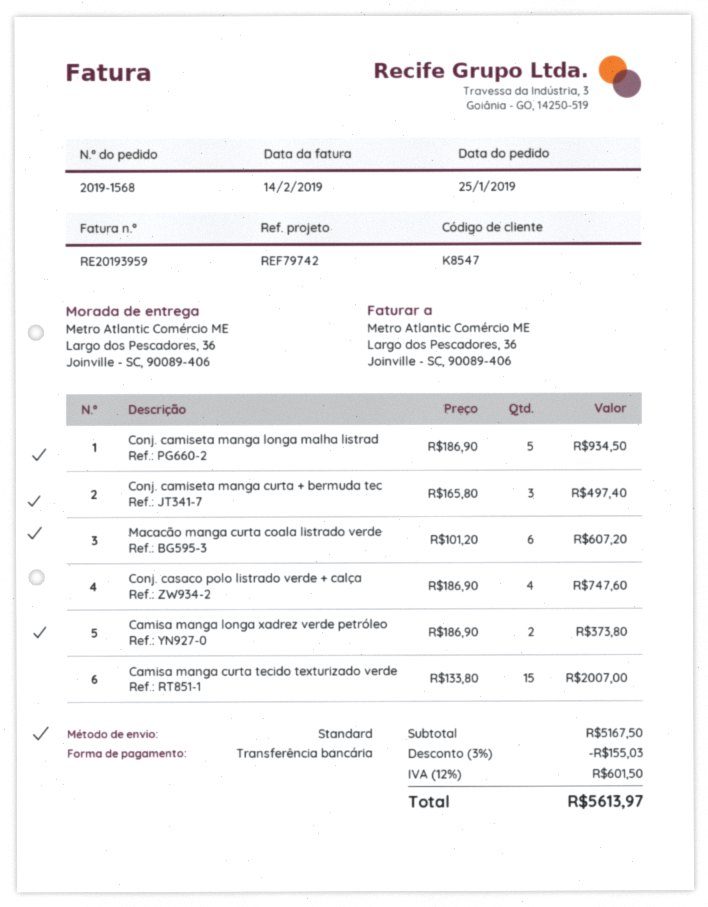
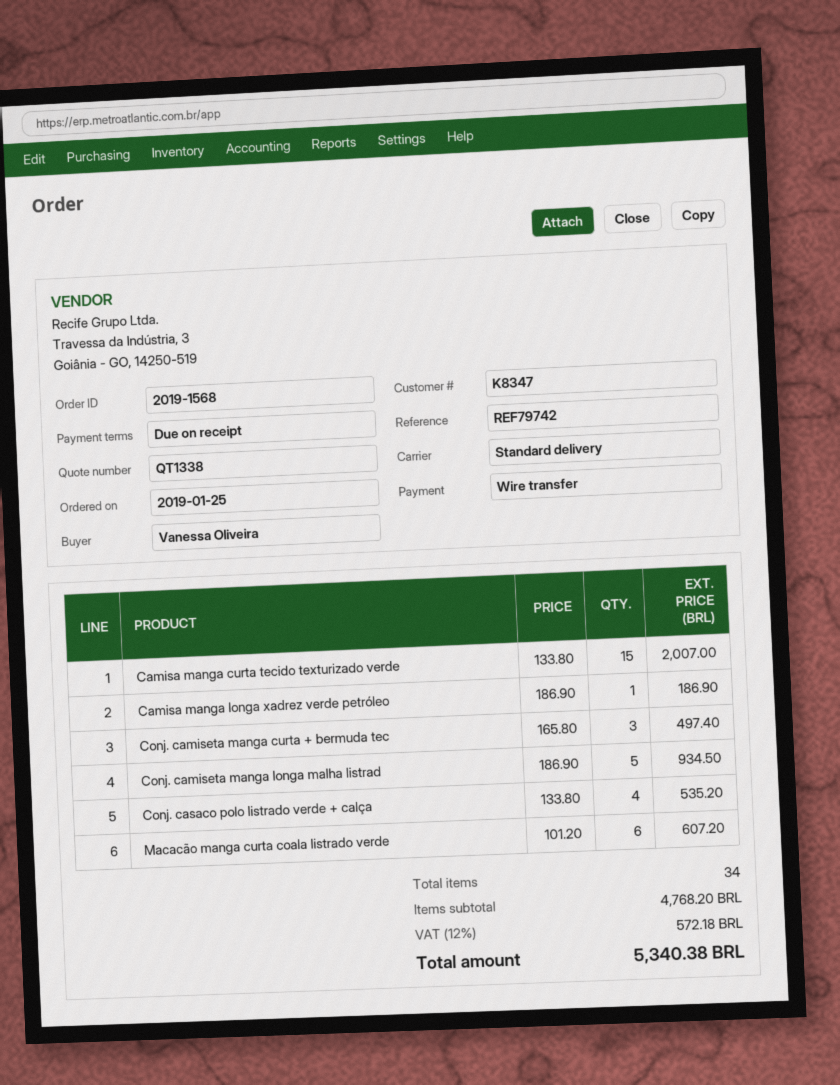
customer number: K8547 -> K8347
Conj. casaco polo listrado verde + calça: 4 x 186.90 = 747.60 -> 4 x 133.80 = 535.20
Camisa manga longa xadrez verde petróleo: 2 x 186.90 = 373.80 -> 1 x 186.90 = 186.90
subtotal: 5167.50 -> 4768.20
discount: 3% = 155.03 -> none
tax: 12% = 601.50 -> 12% = 572.18
total: 5613.97 -> 5340.38

